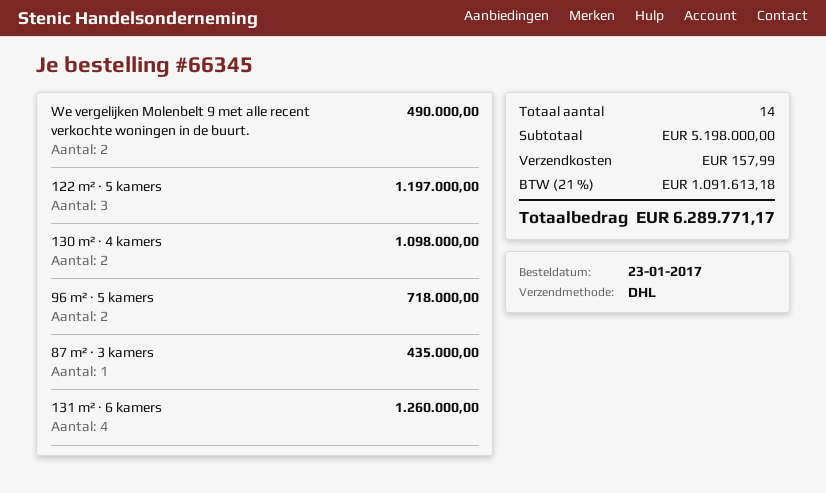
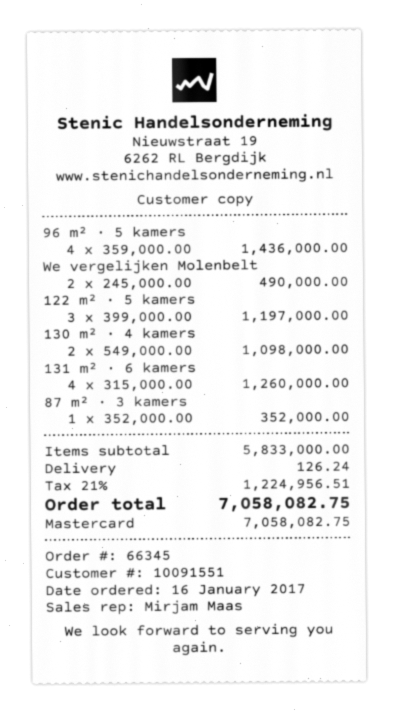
order date: 2017-01-23 -> 2017-01-16
96 m² · 5 kamers: 2 for 718000.00 -> 4 for 1436000.00
87 m² · 3 kamers: 1 for 435000.00 -> 1 for 352000.00
subtotal: 5198000.00 -> 5833000.00
shipping: 157.99 -> 126.24
tax: 21% = 1091613.18 -> 21% = 1224956.51
total: 6289771.17 -> 7058082.75

